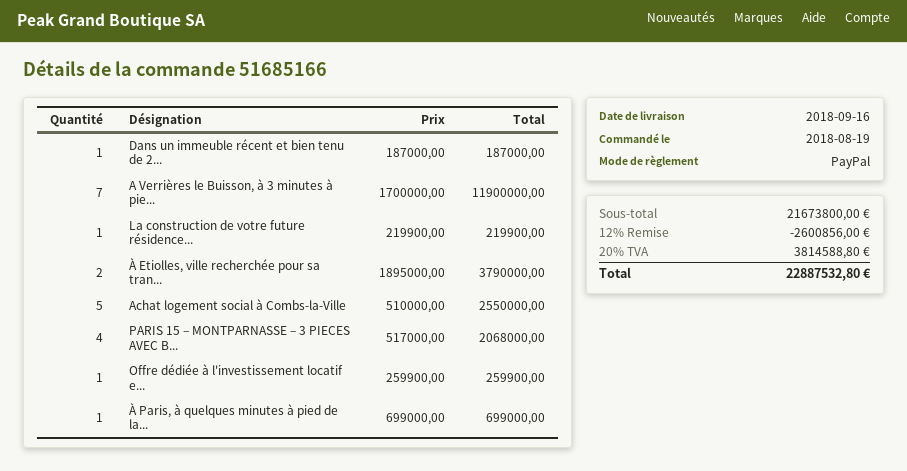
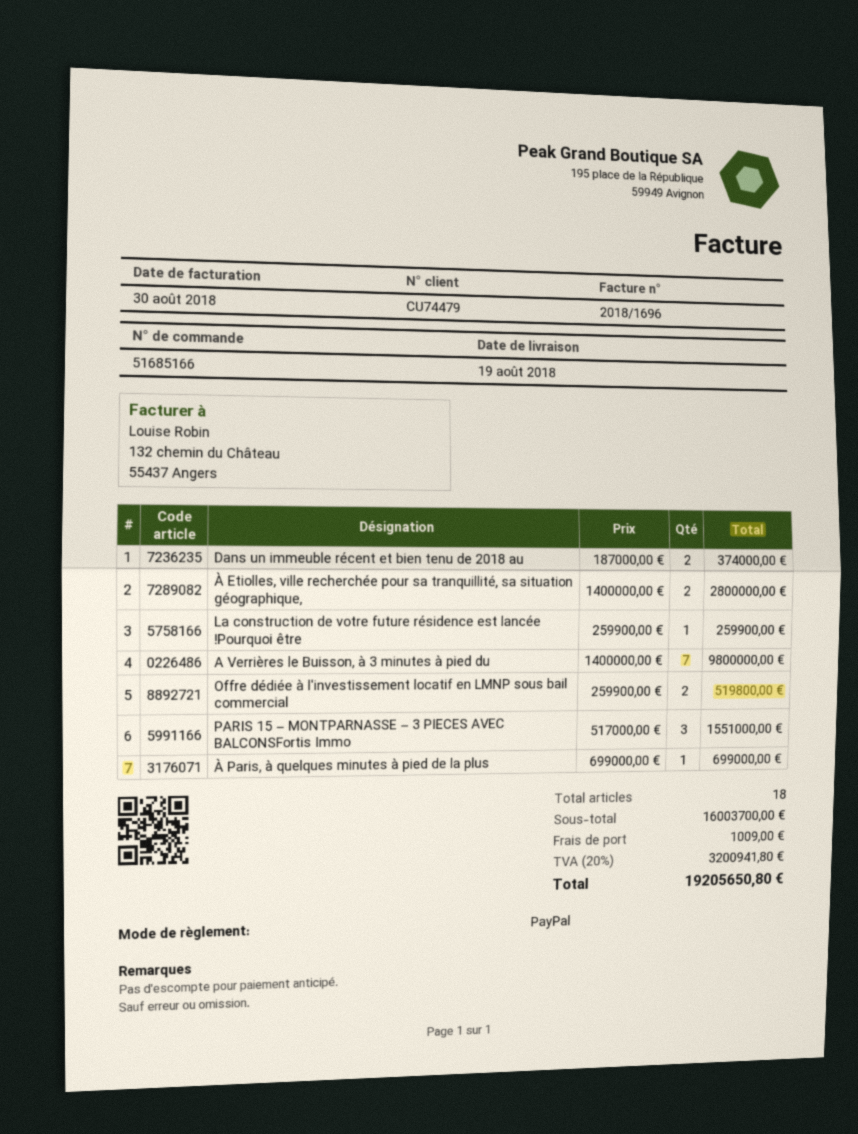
delivery date: 2018-09-16 -> 2018-08-19
Dans un immeuble récent et bien tenu de 2...: 1 x 187000.00 = 187000.00 -> 2 x 187000.00 = 374000.00
A Verrières le Buisson, à 3 minutes à pie...: 7 x 1700000.00 = 11900000.00 -> 7 x 1400000.00 = 9800000.00
La construction de votre future résidence...: 1 x 219900.00 = 219900.00 -> 1 x 259900.00 = 259900.00
À Etiolles, ville recherchée pour sa tran...: 2 x 1895000.00 = 3790000.00 -> 2 x 1400000.00 = 2800000.00
Achat logement social à Combs-la-Ville: 5 x 510000.00 = 2550000.00 -> none
PARIS 15 – MONTPARNASSE – 3 PIECES AVEC B...: 4 x 517000.00 = 2068000.00 -> 3 x 517000.00 = 1551000.00
Offre dédiée à l'investissement locatif e...: 1 x 259900.00 = 259900.00 -> 2 x 259900.00 = 519800.00
subtotal: 21673800.00 -> 16003700.00
discount: 12% = 2600856.00 -> none
shipping: none -> 1009.00
tax: 20% = 3814588.80 -> 20% = 3200941.80
total: 22887532.80 -> 19205650.80

